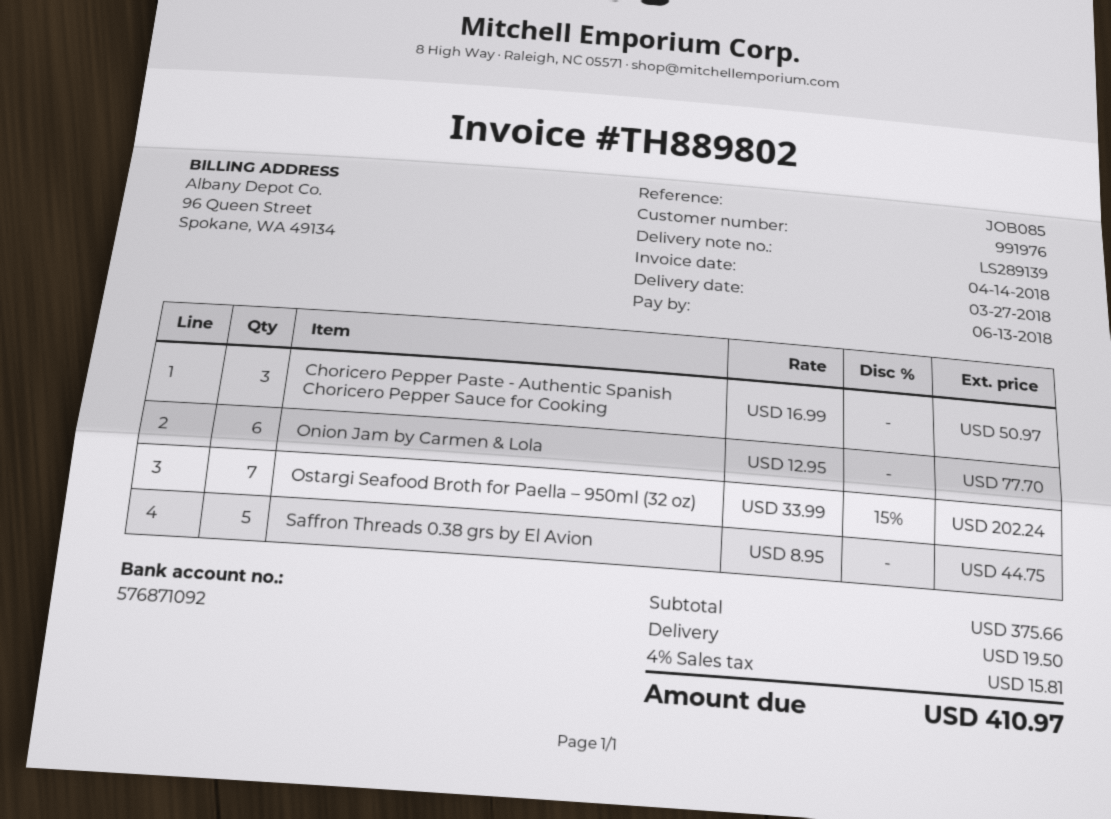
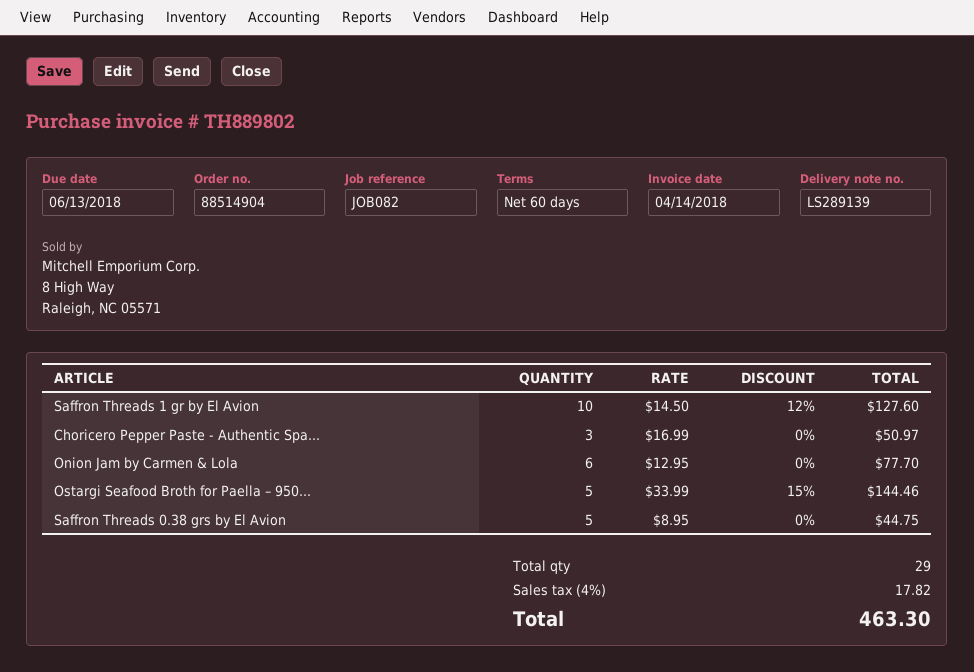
reference: JOB085 -> JOB082
Ostargi Seafood Broth for Paella – 950ml (32 oz): 7 x 33.99 - 15% = 202.24 -> 5 x 33.99 - 15% = 144.46
Saffron Threads 1 gr by El Avion: none -> 10 x 14.50 - 12% = 127.60
shipping: 19.50 -> none
tax: 4% = 15.81 -> 4% = 17.82
total: 410.97 -> 463.30

